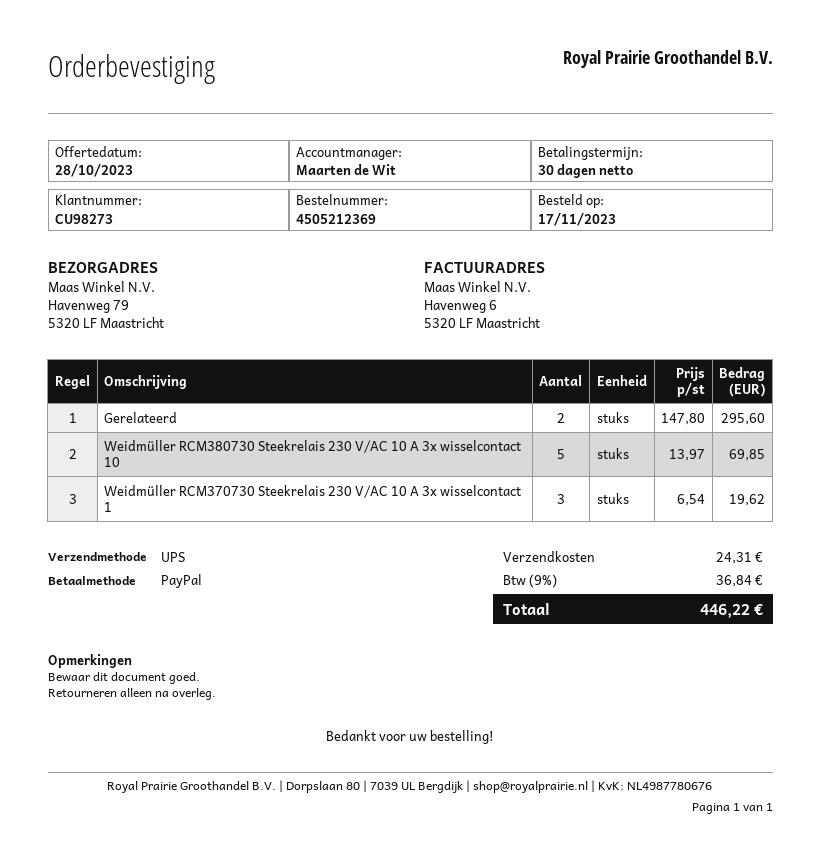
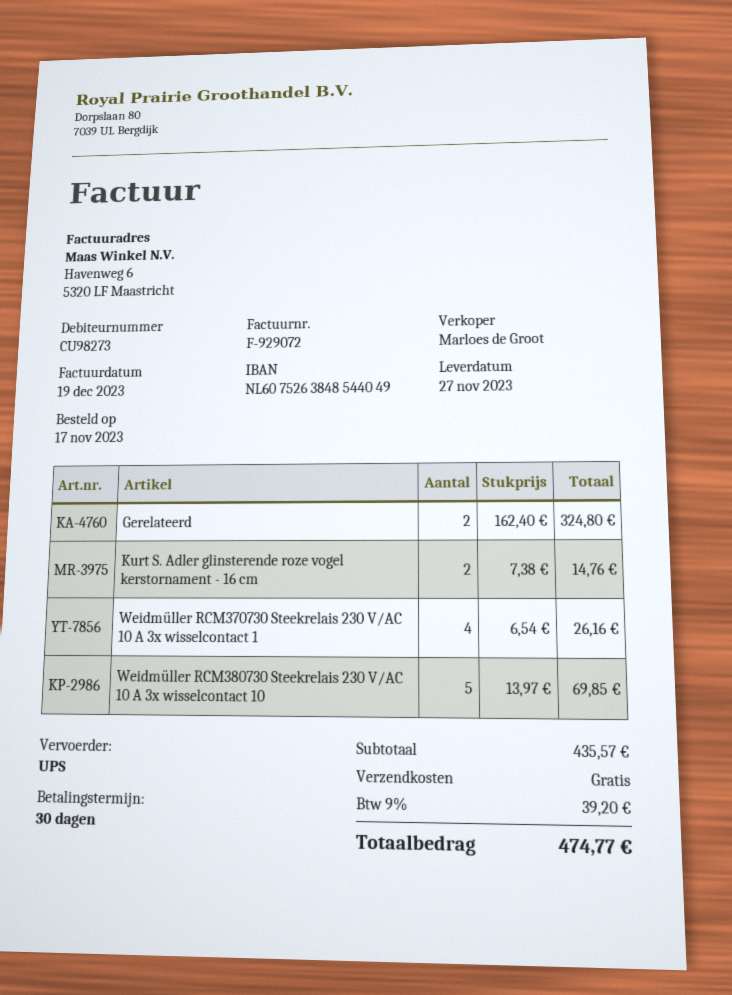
sales rep: Maarten de Wit -> Marloes de Groot
Gerelateerd: 2 x 147.80 = 295.60 -> 2 x 162.40 = 324.80
Weidmüller RCM370730 Steekrelais 230 V/AC 10 A 3x wisselcontact 1: 3 x 6.54 = 19.62 -> 4 x 6.54 = 26.16
Kurt S. Adler glinsterende roze vogel kerstornament - 16 cm: none -> 2 x 7.38 = 14.76
shipping: 24.31 -> 0.00
tax: 9% = 36.84 -> 9% = 39.20
total: 446.22 -> 474.77

